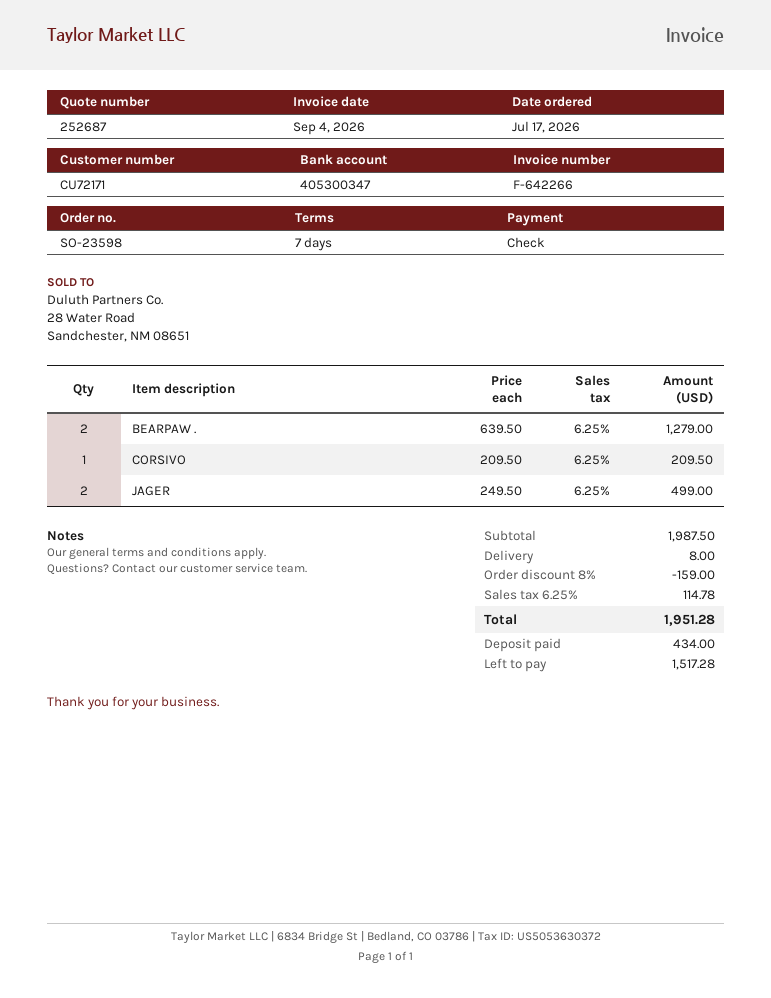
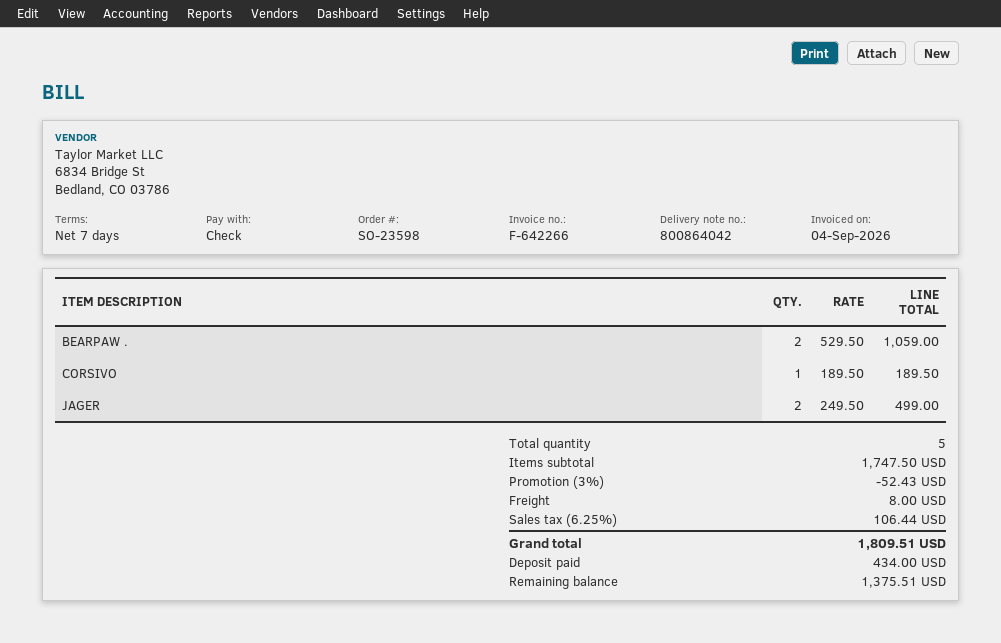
BEARPAW .: 2 x 639.50 = 1279.00 -> 2 x 529.50 = 1059.00
CORSIVO: 1 x 209.50 = 209.50 -> 1 x 189.50 = 189.50
subtotal: 1987.50 -> 1747.50
discount: 8% = 159.00 -> 3% = 52.43
tax: 6.25% = 114.78 -> 6.25% = 106.44
total: 1951.28 -> 1809.51
balance: 1517.28 -> 1375.51

